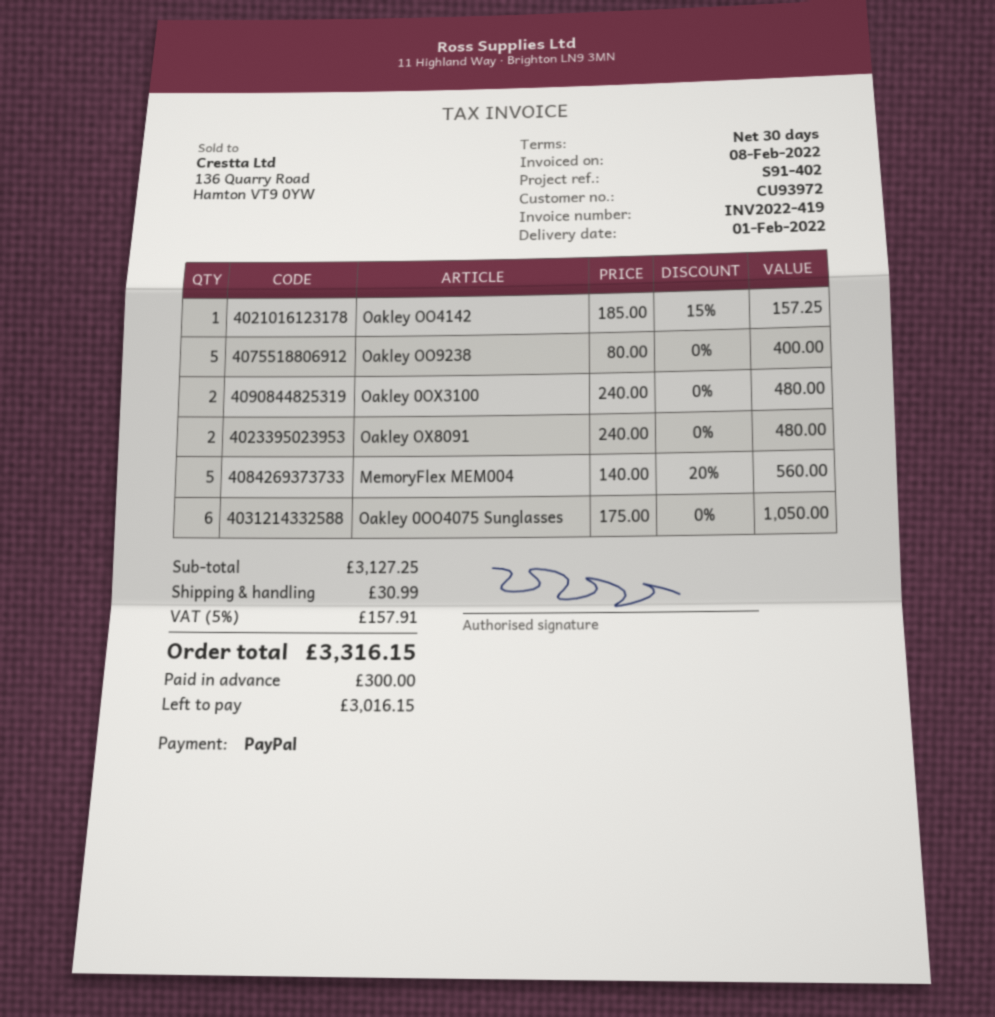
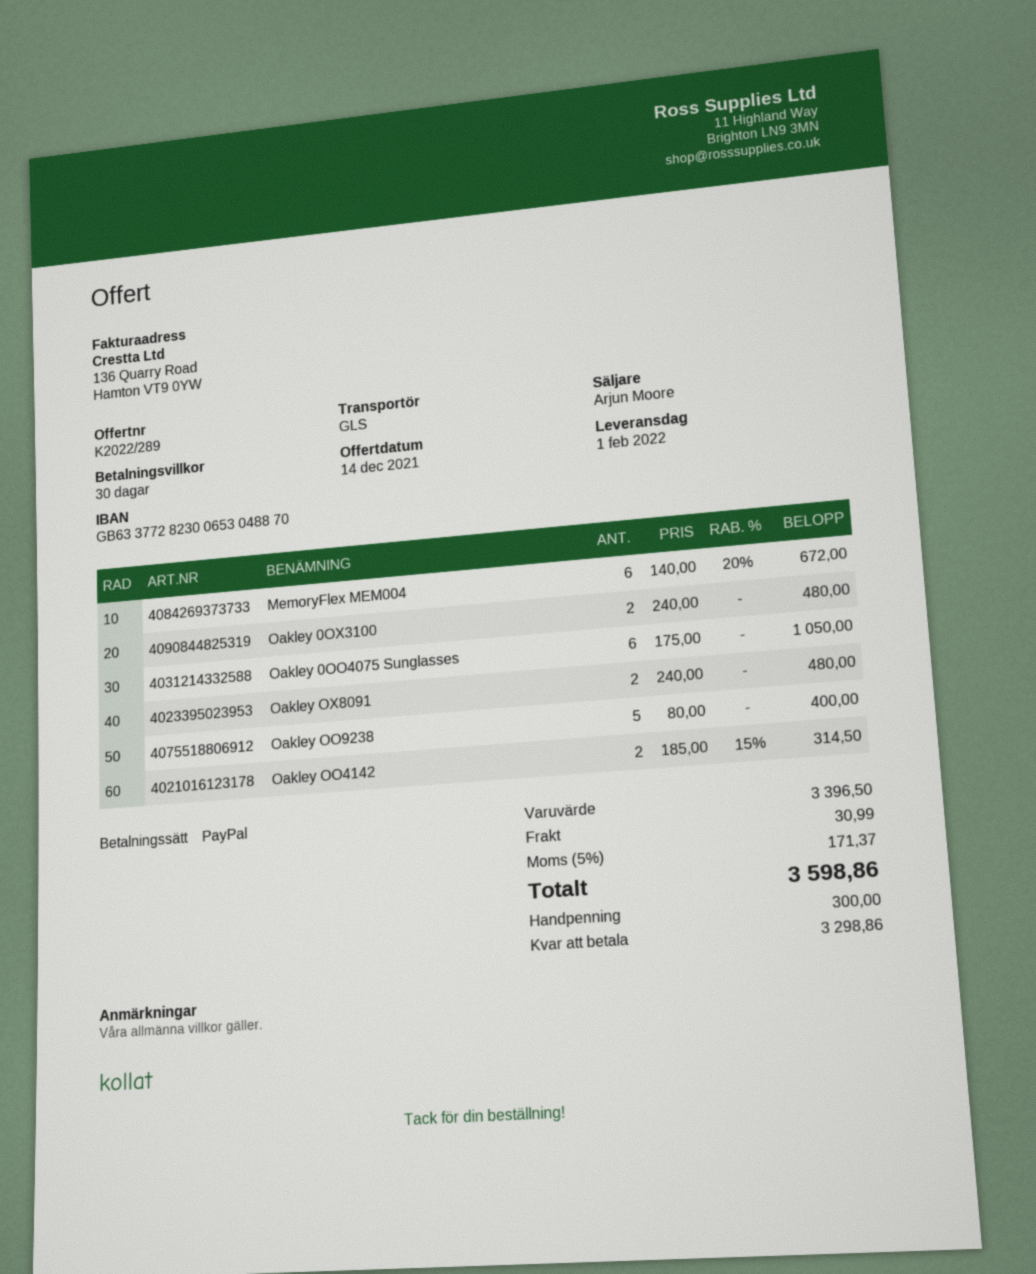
Oakley OO4142: 1 x 185.00 - 15% = 157.25 -> 2 x 185.00 - 15% = 314.50
MemoryFlex MEM004: 5 x 140.00 - 20% = 560.00 -> 6 x 140.00 - 20% = 672.00
subtotal: 3127.25 -> 3396.50
tax: 5% = 157.91 -> 5% = 171.37
total: 3316.15 -> 3598.86
balance: 3016.15 -> 3298.86

